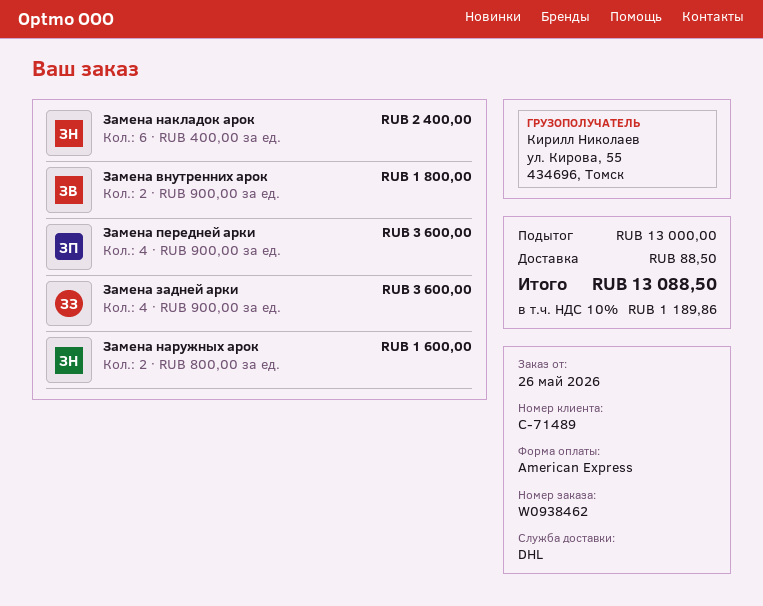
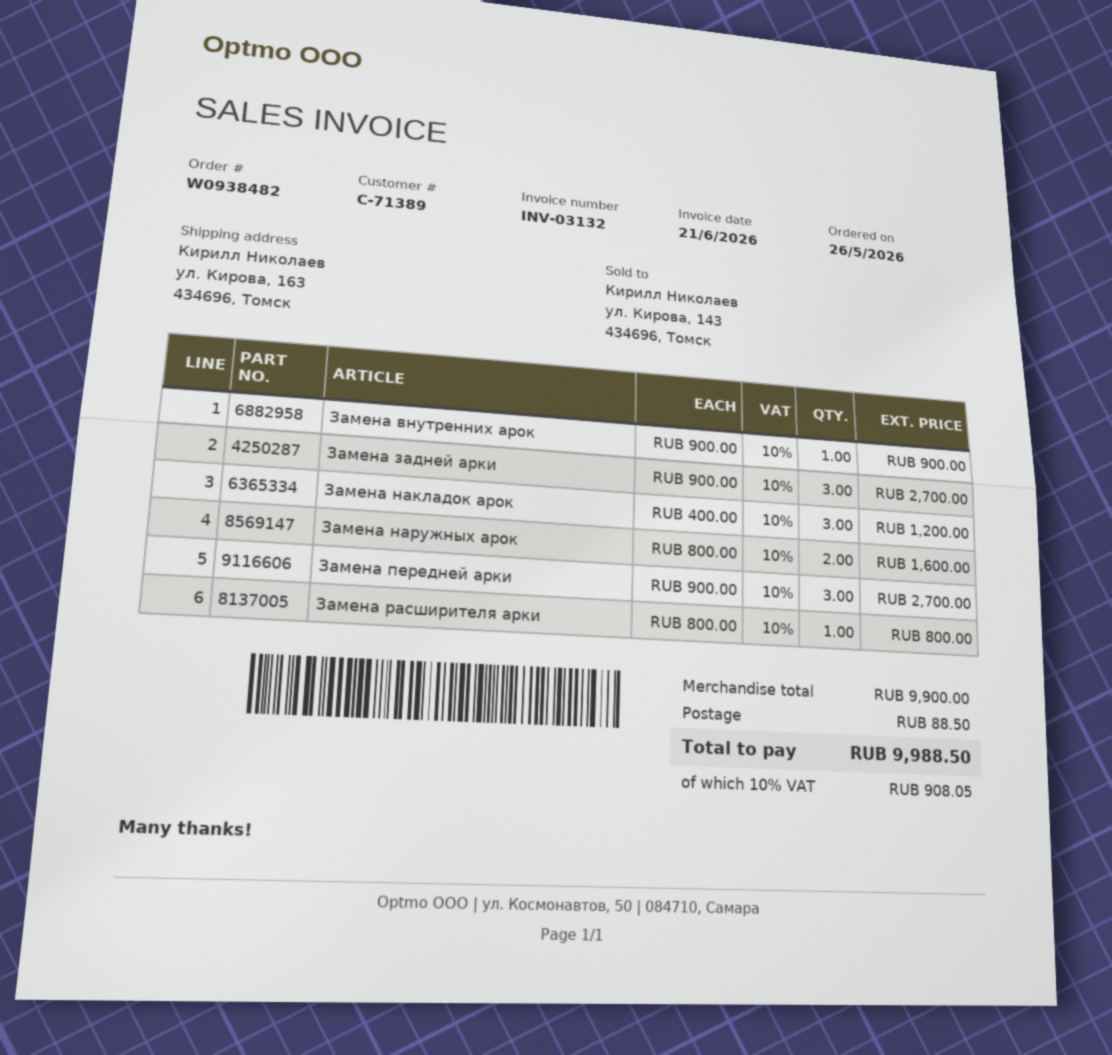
order number: W0938462 -> W0938482
customer number: C-71489 -> C-71389
ship to: ул. Кирова, 55, 434696, Томск -> ул. Кирова, 163, 434696, Томск
Замена накладок арок: 6 x 400.00 = 2400.00 -> 3 x 400.00 = 1200.00
Замена внутренних арок: 2 x 900.00 = 1800.00 -> 1 x 900.00 = 900.00
Замена передней арки: 4 x 900.00 = 3600.00 -> 3 x 900.00 = 2700.00
Замена задней арки: 4 x 900.00 = 3600.00 -> 3 x 900.00 = 2700.00
Замена расширителя арки: none -> 1 x 800.00 = 800.00
subtotal: 13000.00 -> 9900.00
tax: 10% = 1189.86 -> 10% = 908.05
total: 13088.50 -> 9988.50

